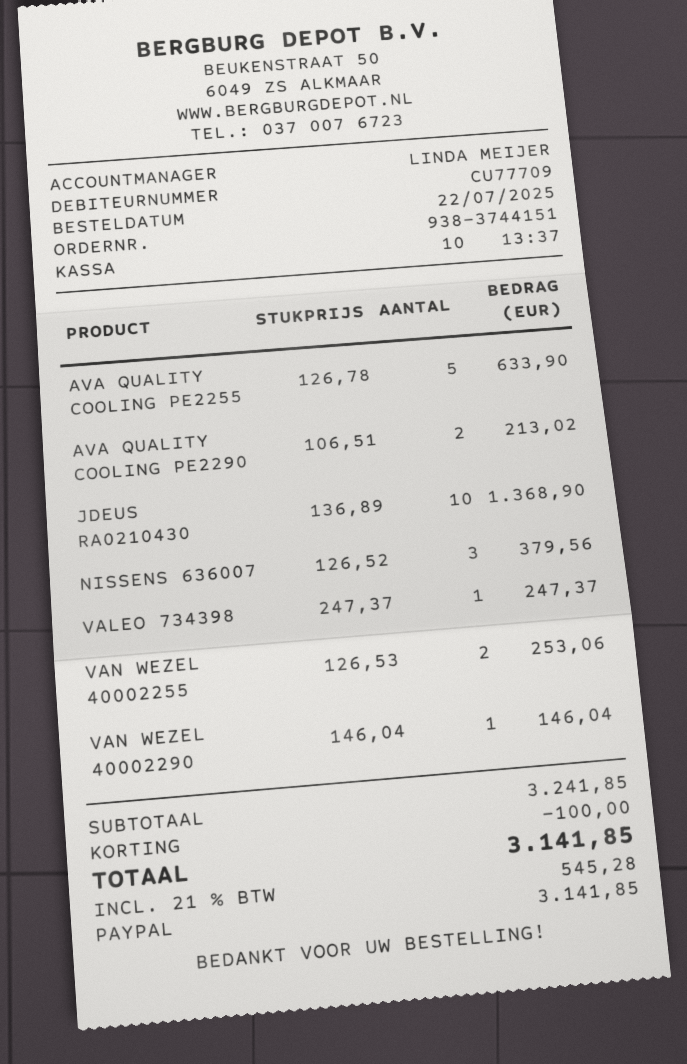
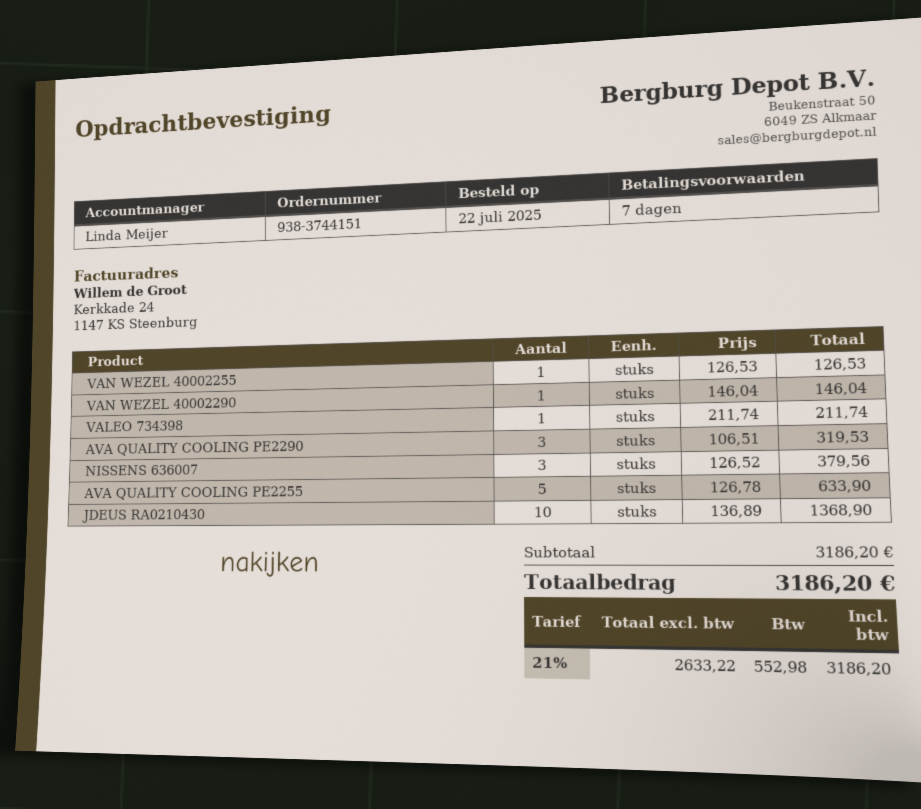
AVA QUALITY COOLING PE2290: 2 x 106.51 = 213.02 -> 3 x 106.51 = 319.53
VALEO 734398: 1 x 247.37 = 247.37 -> 1 x 211.74 = 211.74
VAN WEZEL 40002255: 2 x 126.53 = 253.06 -> 1 x 126.53 = 126.53
subtotal: 3241.85 -> 3186.20
discount: 100.00 -> none
tax: 21% = 545.28 -> 21% = 552.98
total: 3141.85 -> 3186.20

